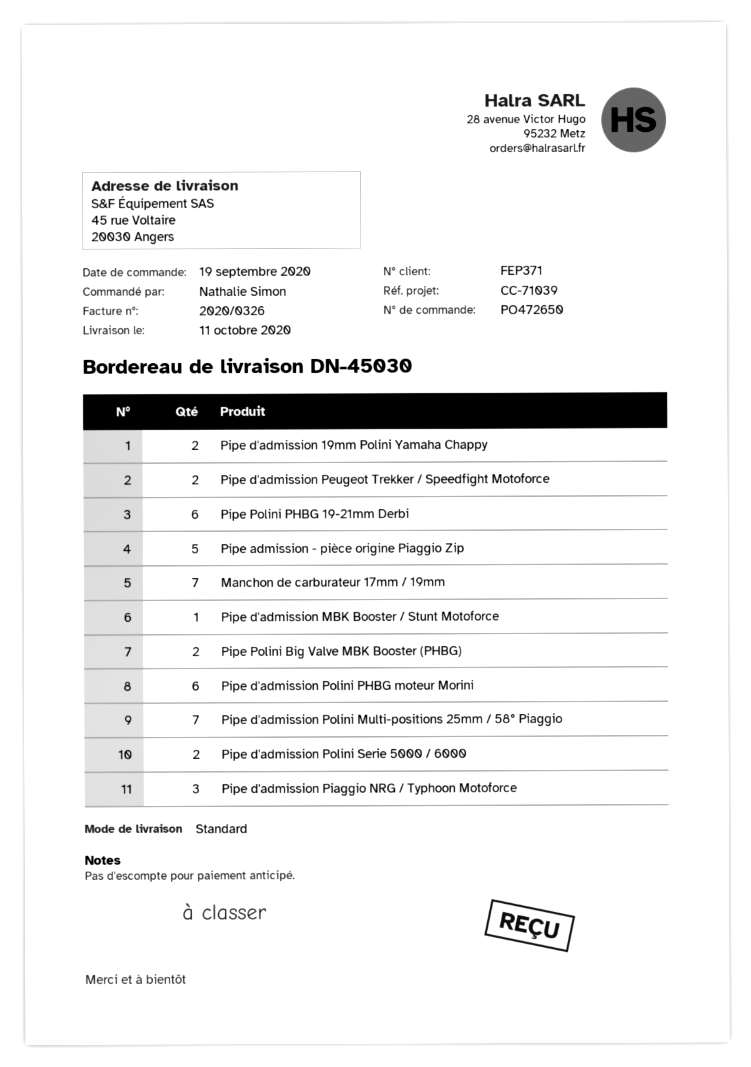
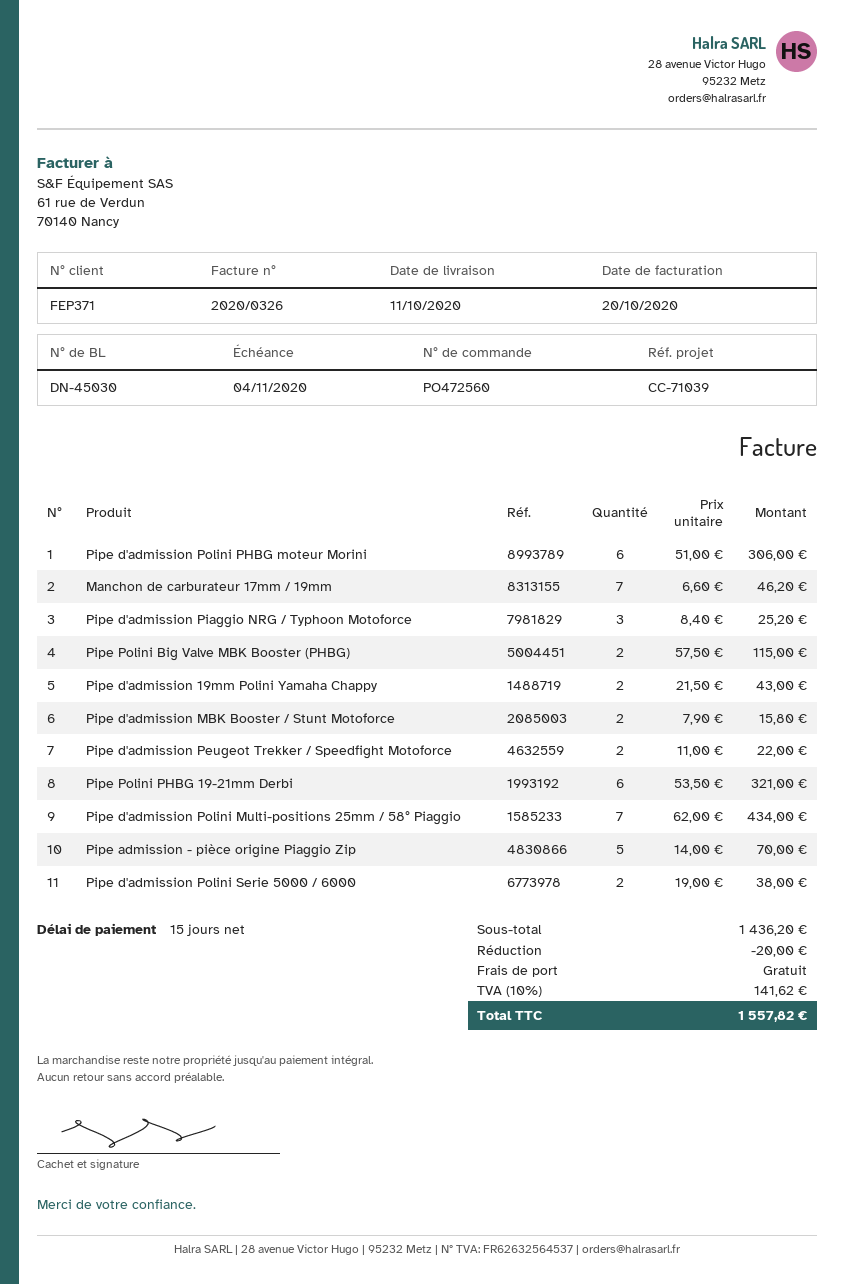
order number: PO472650 -> PO472560
Pipe d'admission MBK Booster / Stunt Motoforce: 1 -> 2

